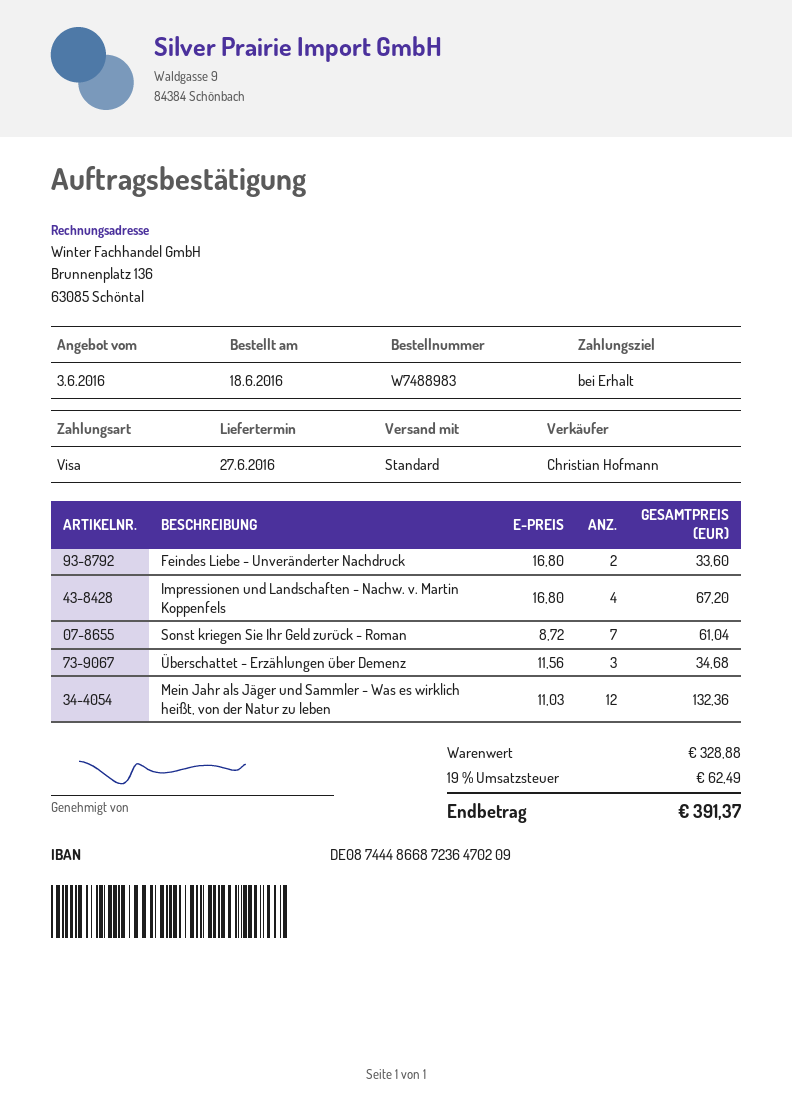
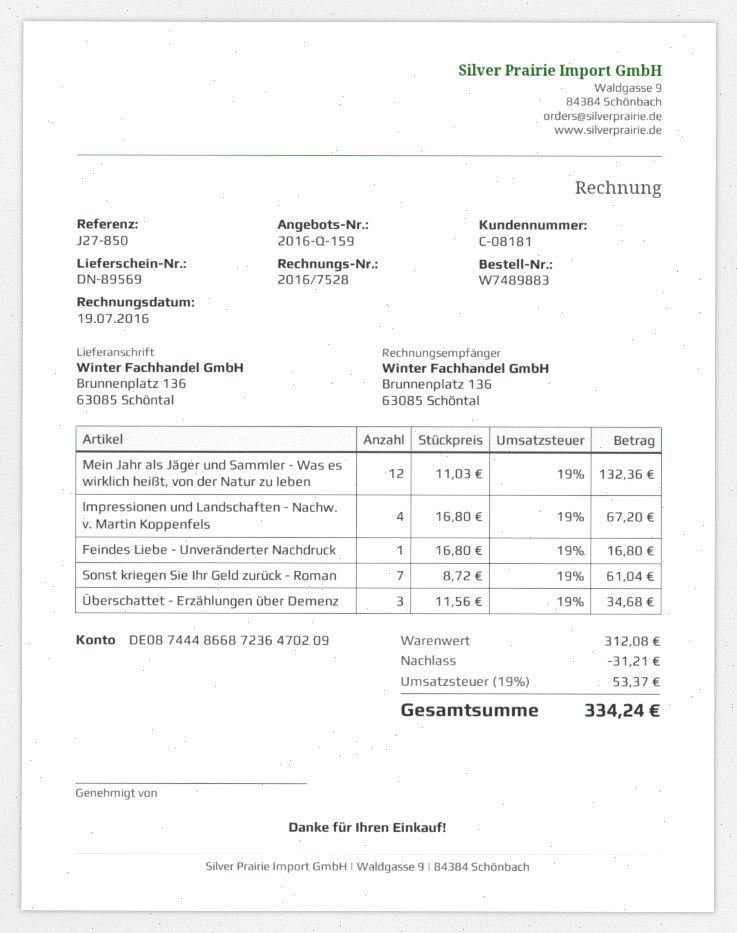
order number: W7488983 -> W7489883
Feindes Liebe - Unveränderter Nachdruck: 2 x 16.80 = 33.60 -> 1 x 16.80 = 16.80
subtotal: 328.88 -> 312.08
discount: none -> 31.21
tax: 19% = 62.49 -> 19% = 53.37
total: 391.37 -> 334.24

